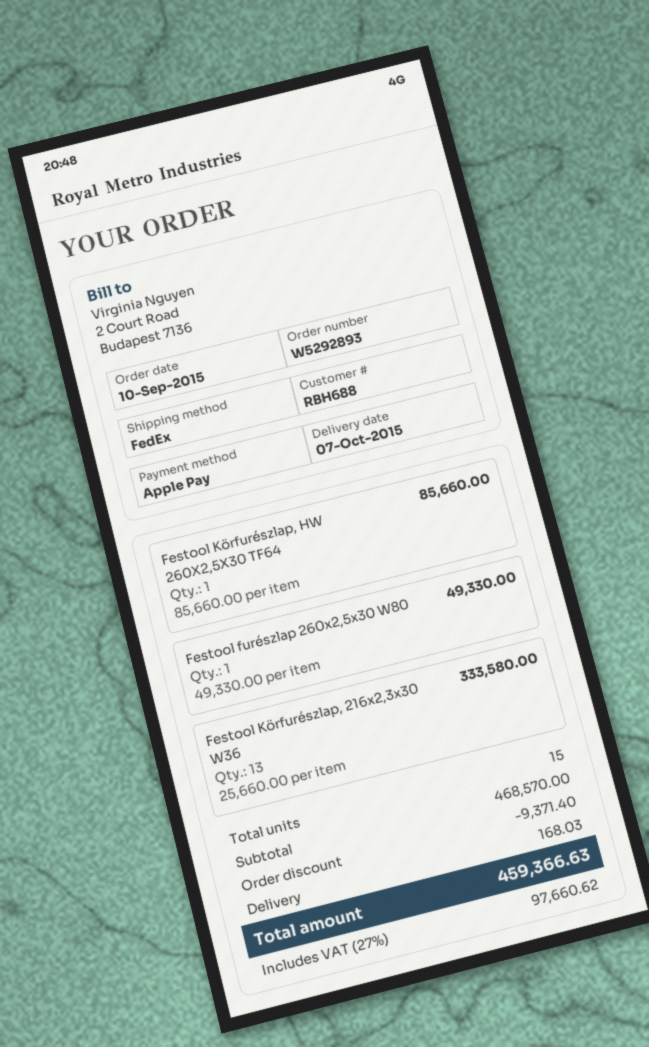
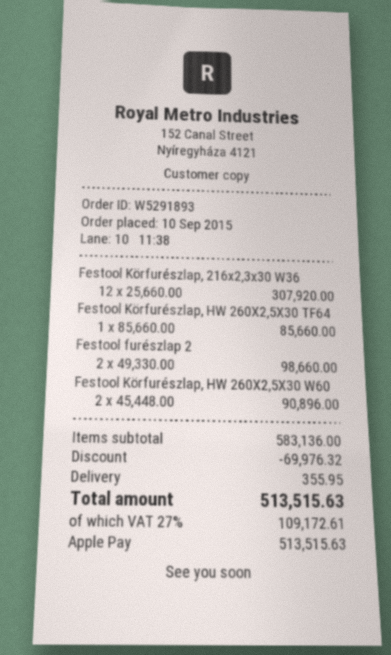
order number: W5292893 -> W5291893
Festool furészlap 260x2,5x30 W80: 1 x 49330.00 = 49330.00 -> 2 x 49330.00 = 98660.00
Festool Körfurészlap, 216x2,3x30 W36: 13 x 25660.00 = 333580.00 -> 12 x 25660.00 = 307920.00
Festool Körfurészlap, HW 260X2,5X30 W60: none -> 2 x 45448.00 = 90896.00
subtotal: 468570.00 -> 583136.00
discount: 9371.40 -> 69976.32
shipping: 168.03 -> 355.95
tax: 27% = 97660.62 -> 27% = 109172.61
total: 459366.63 -> 513515.63

